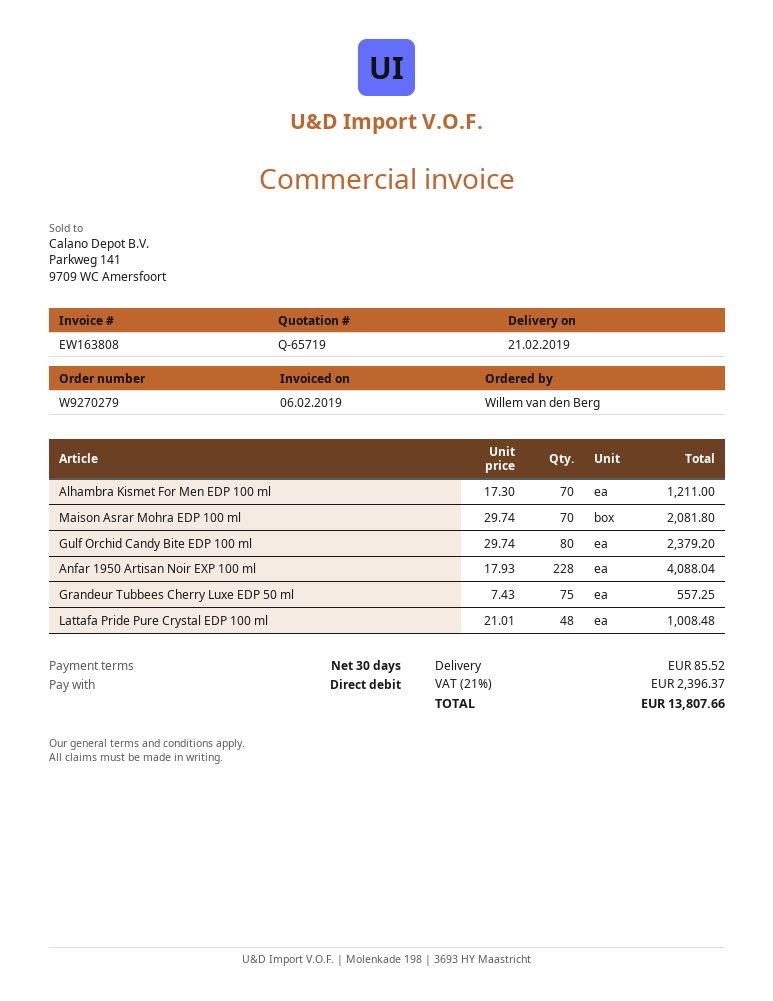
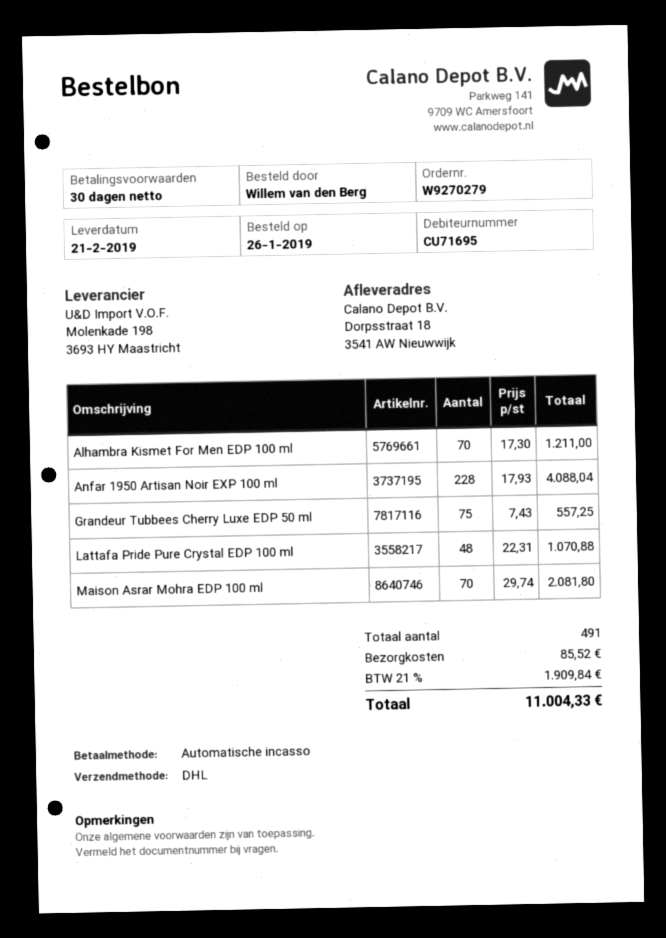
Gulf Orchid Candy Bite EDP 100 ml: 80 x 29.74 = 2379.20 -> none
Lattafa Pride Pure Crystal EDP 100 ml: 48 x 21.01 = 1008.48 -> 48 x 22.31 = 1070.88
tax: 21% = 2396.37 -> 21% = 1909.84
total: 13807.66 -> 11004.33

